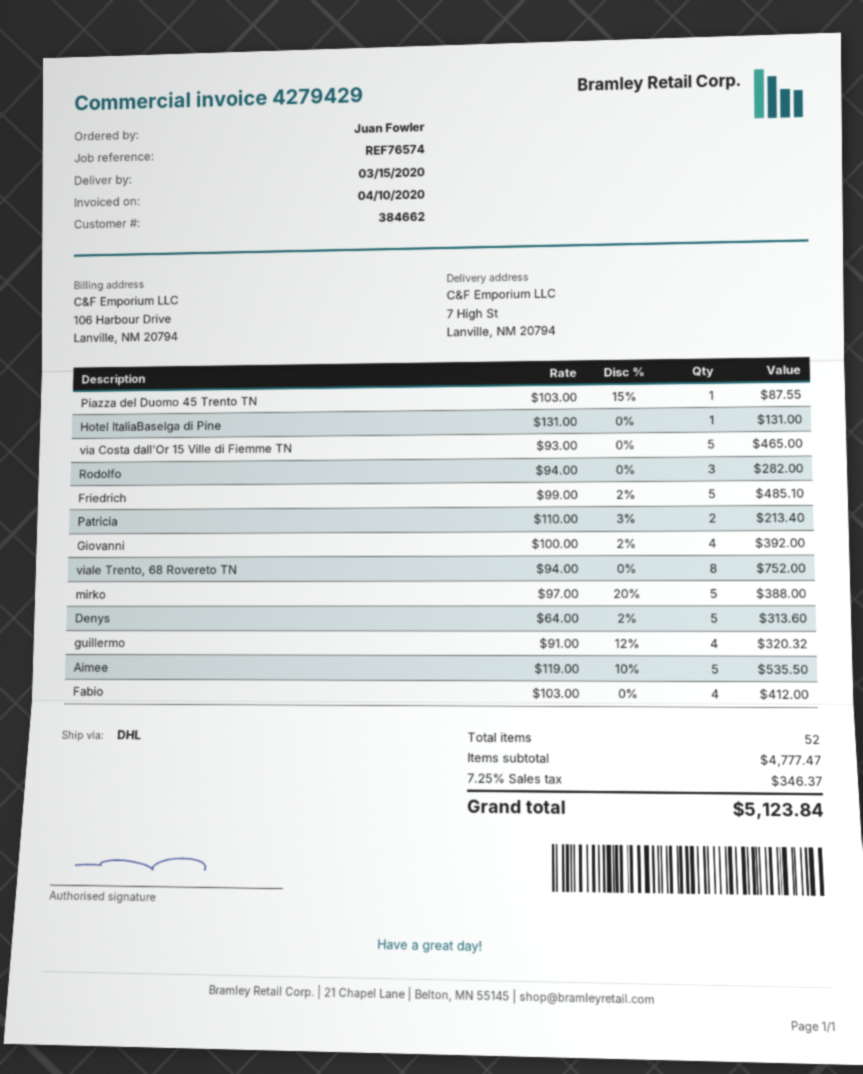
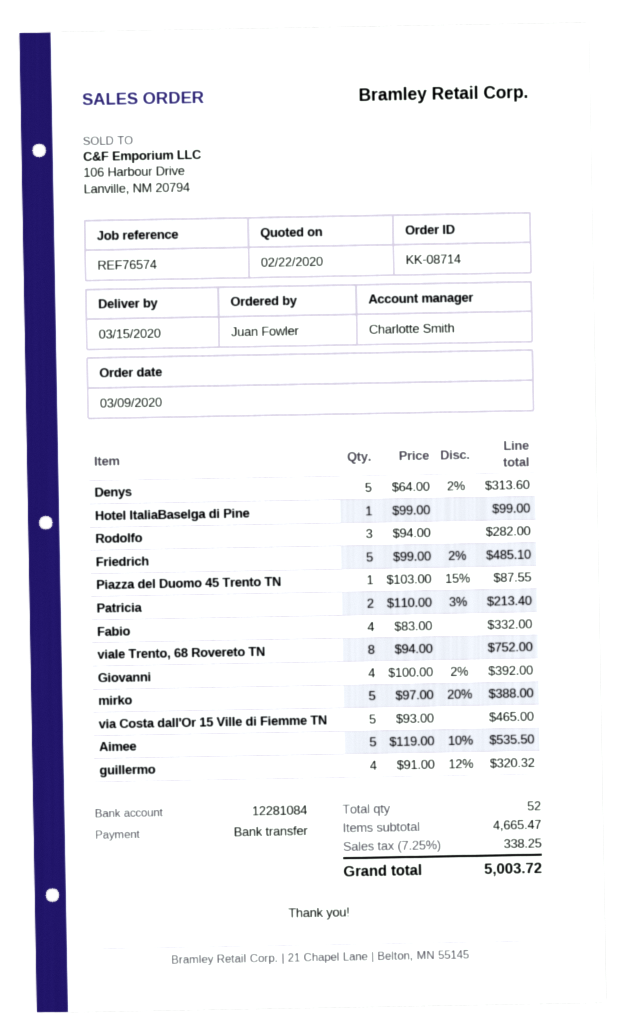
Hotel ItaliaBaselga di Pine: 1 x 131.00 = 131.00 -> 1 x 99.00 = 99.00
Fabio: 4 x 103.00 = 412.00 -> 4 x 83.00 = 332.00
subtotal: 4777.47 -> 4665.47
tax: 7.25% = 346.37 -> 7.25% = 338.25
total: 5123.84 -> 5003.72

